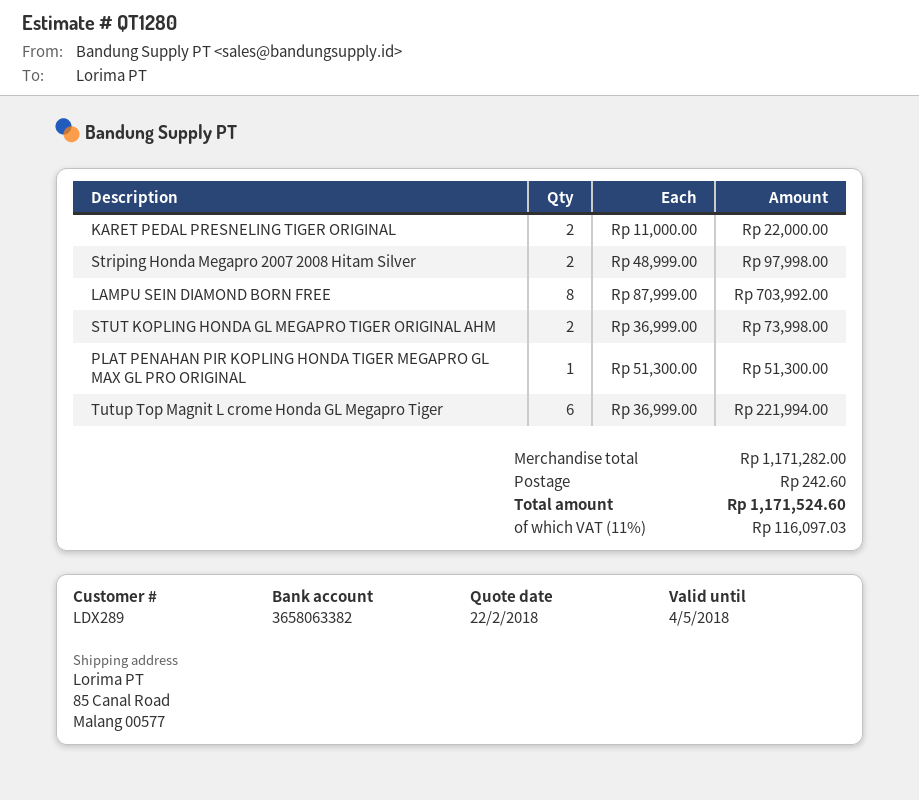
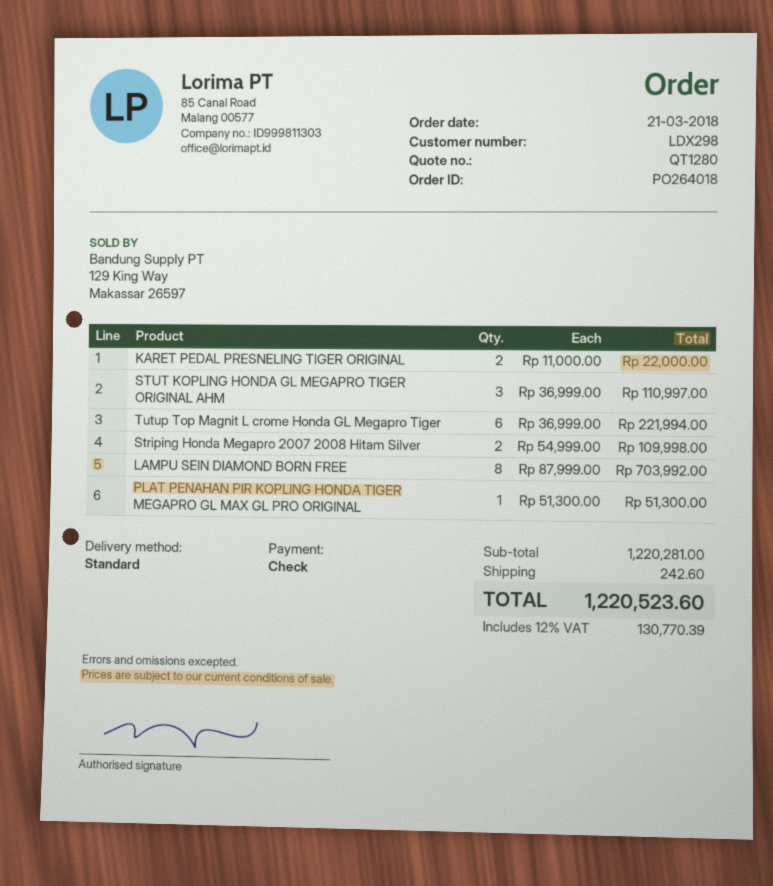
customer number: LDX289 -> LDX298
Striping Honda Megapro 2007 2008 Hitam Silver: 2 x 48999.00 = 97998.00 -> 2 x 54999.00 = 109998.00
STUT KOPLING HONDA GL MEGAPRO TIGER ORIGINAL AHM: 2 x 36999.00 = 73998.00 -> 3 x 36999.00 = 110997.00
subtotal: 1171282.00 -> 1220281.00
tax: 11% = 116097.03 -> 12% = 130770.39
total: 1171524.60 -> 1220523.60

